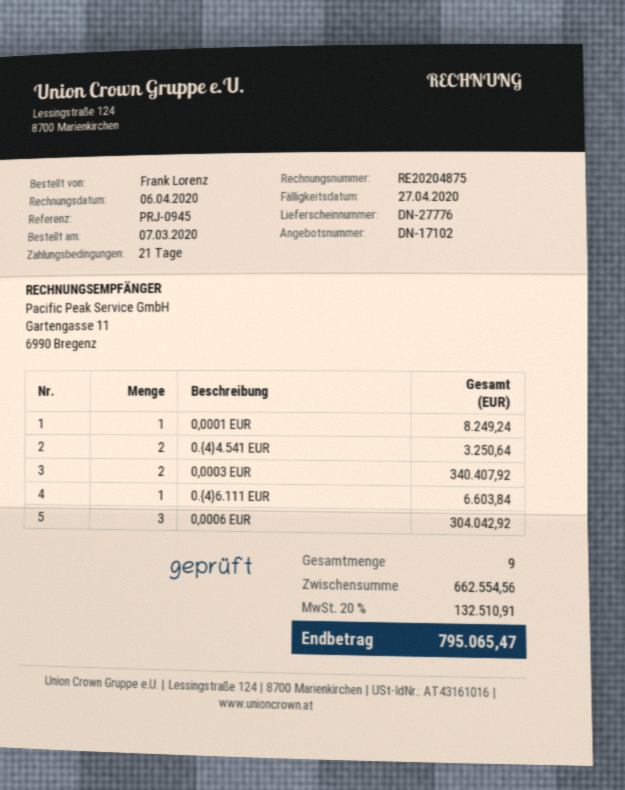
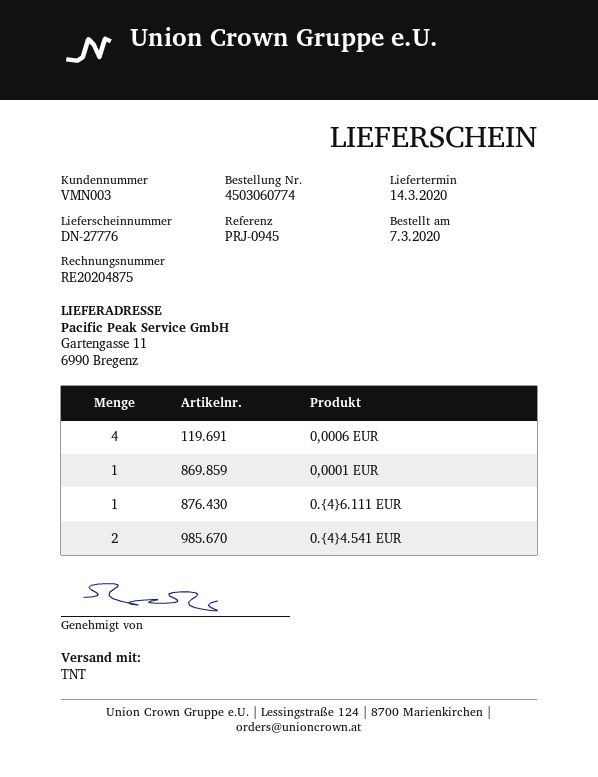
0,0003 EUR: 2 -> none
0,0006 EUR: 3 -> 4

